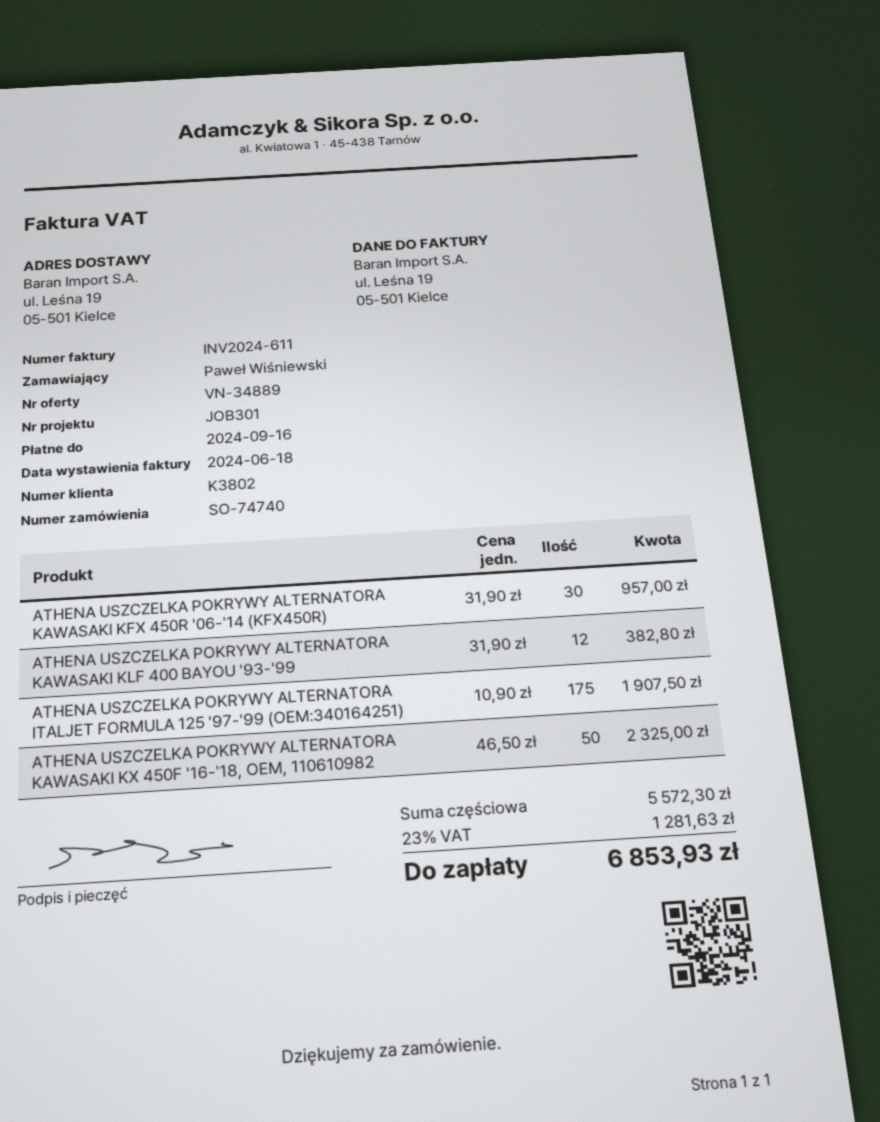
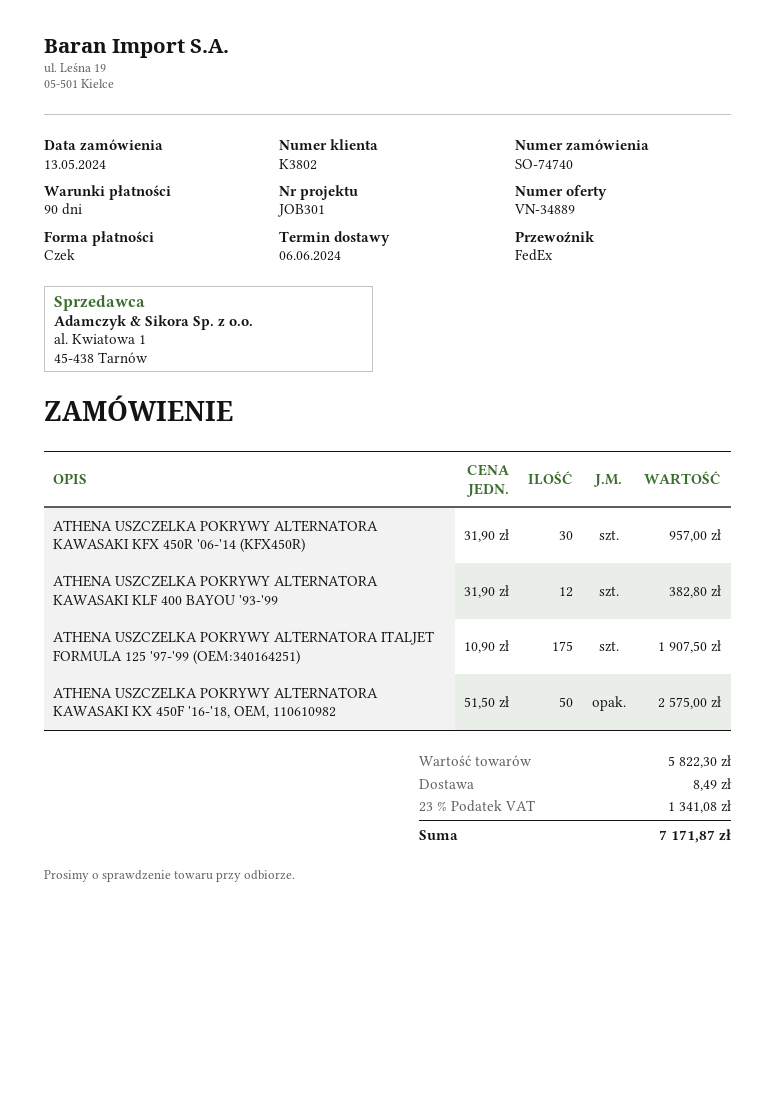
ATHENA USZCZELKA POKRYWY ALTERNATORA KAWASAKI KX 450F '16-'18, OEM, 110610982: 50 x 46.50 = 2325.00 -> 50 x 51.50 = 2575.00
subtotal: 5572.30 -> 5822.30
shipping: none -> 8.49
tax: 23% = 1281.63 -> 23% = 1341.08
total: 6853.93 -> 7171.87

